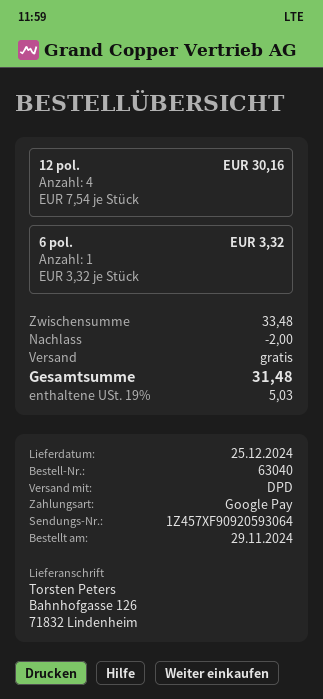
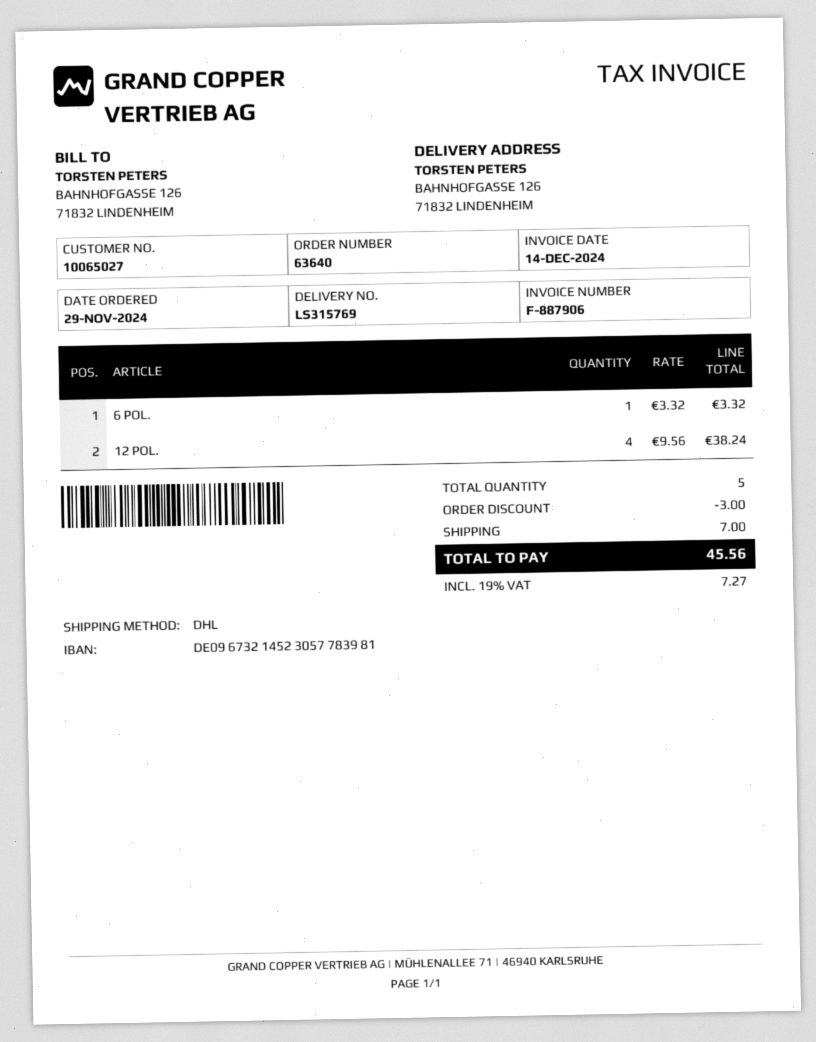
order number: 63040 -> 63640
shipping method: DPD -> DHL
12 pol.: 4 x 7.54 = 30.16 -> 4 x 9.56 = 38.24
discount: 2.00 -> 3.00
shipping: 0.00 -> 7.00
tax: 19% = 5.03 -> 19% = 7.27
total: 31.48 -> 45.56

